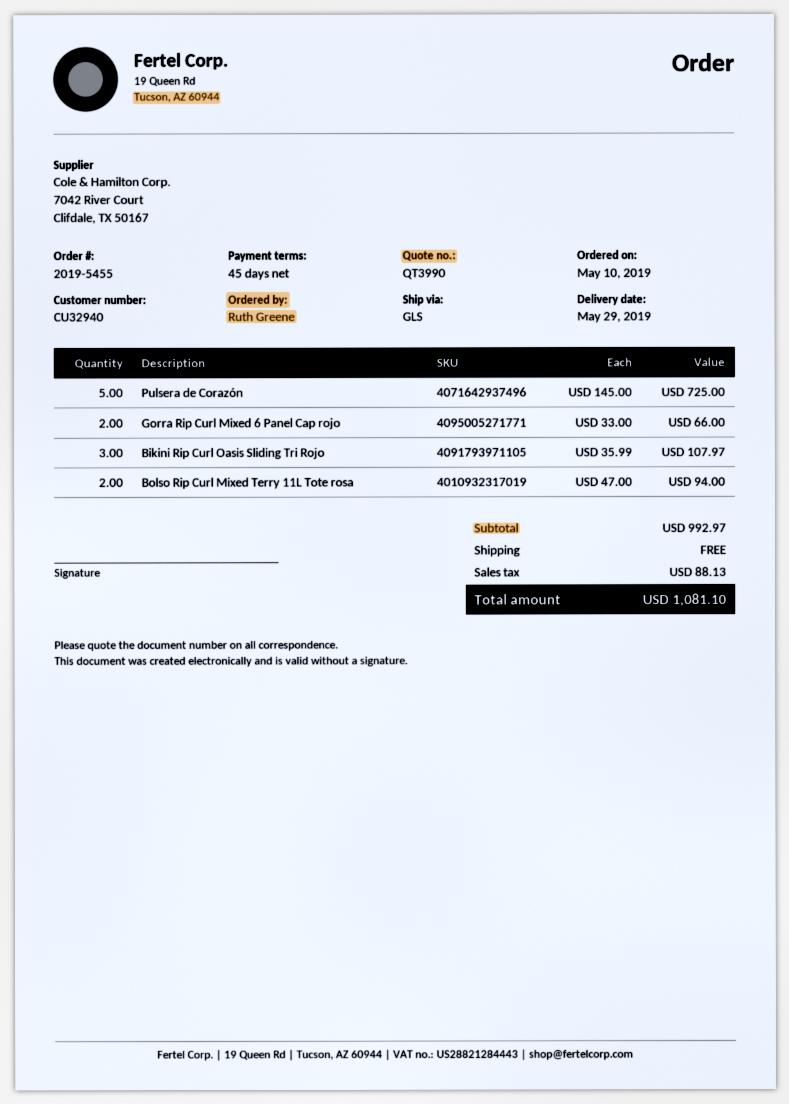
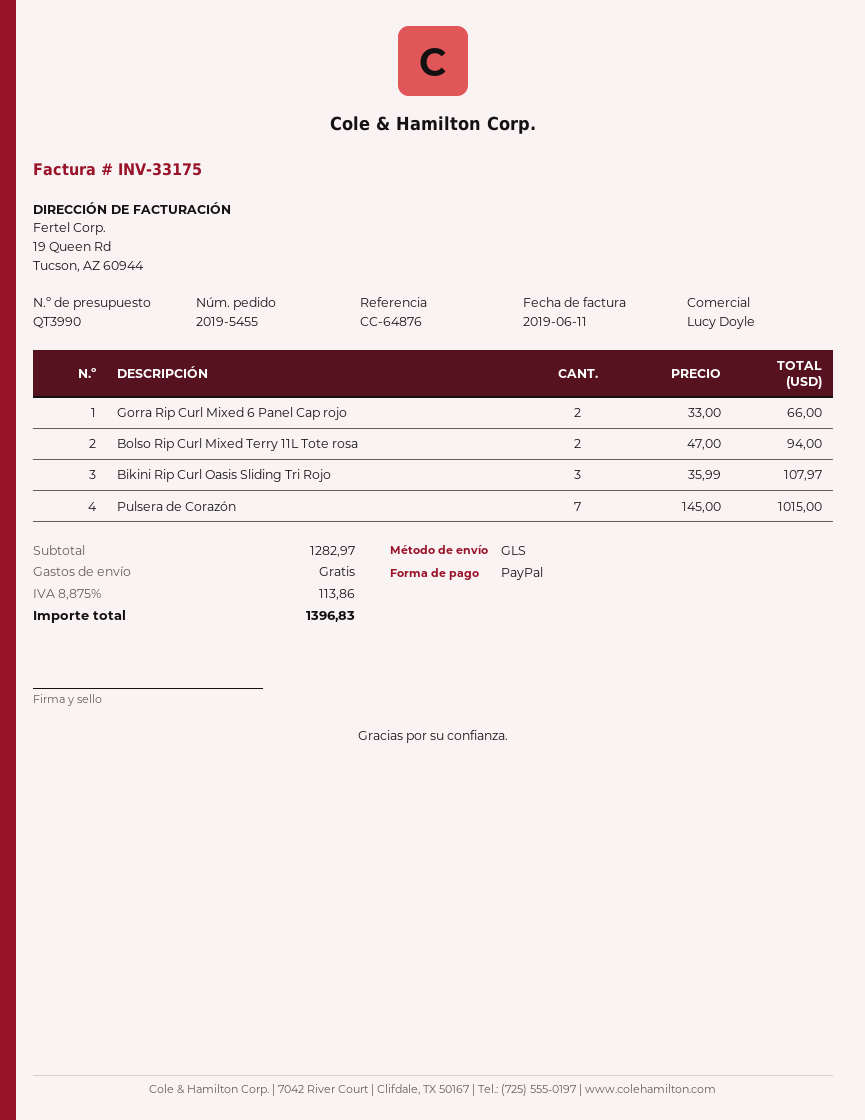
Pulsera de Corazón: 5 x 145.00 = 725.00 -> 7 x 145.00 = 1015.00
subtotal: 992.97 -> 1282.97
tax: 88.13 -> 113.86
total: 1081.10 -> 1396.83

